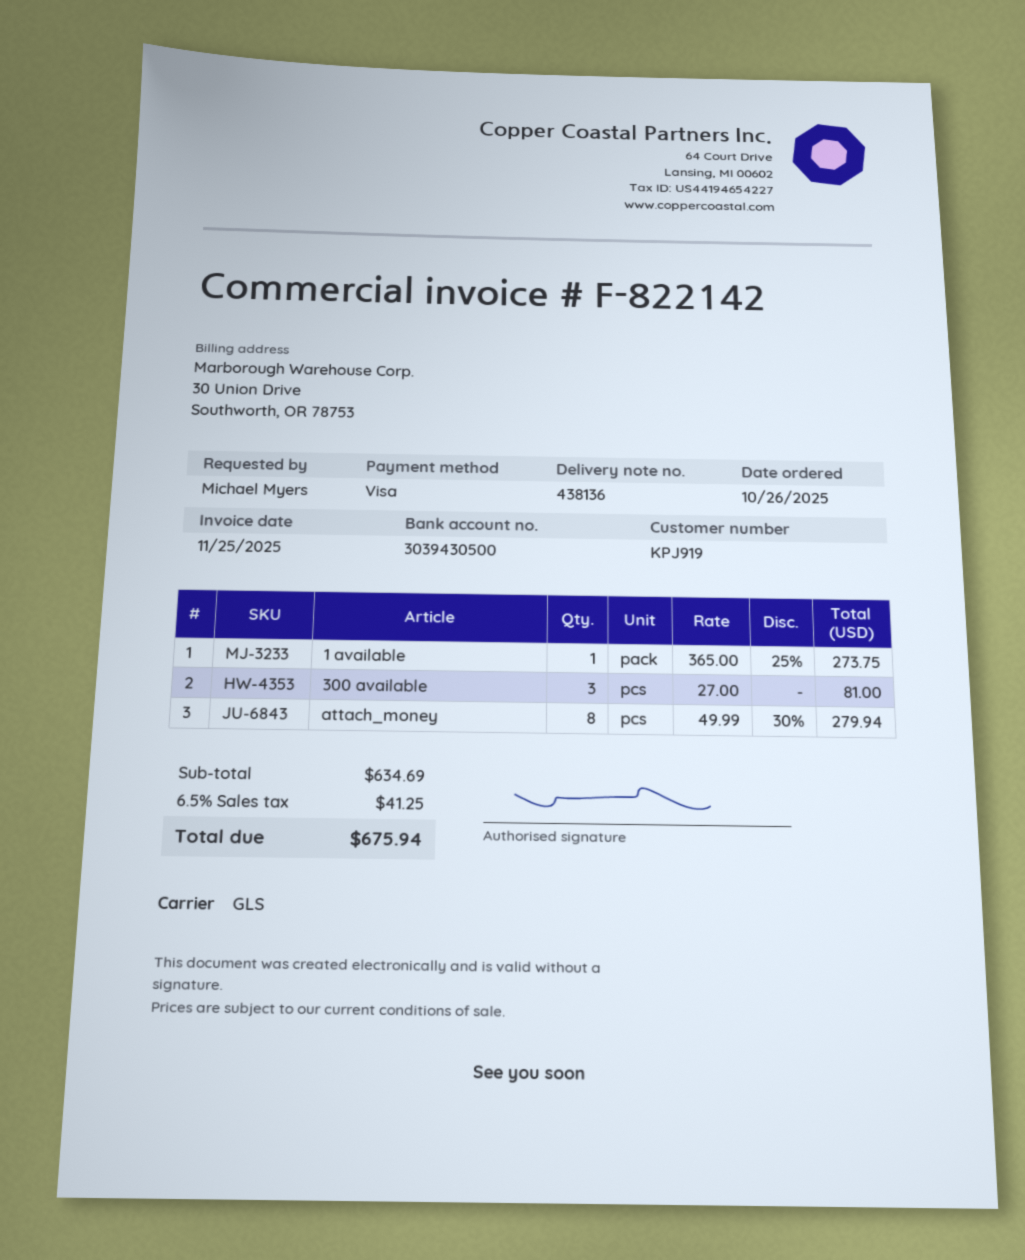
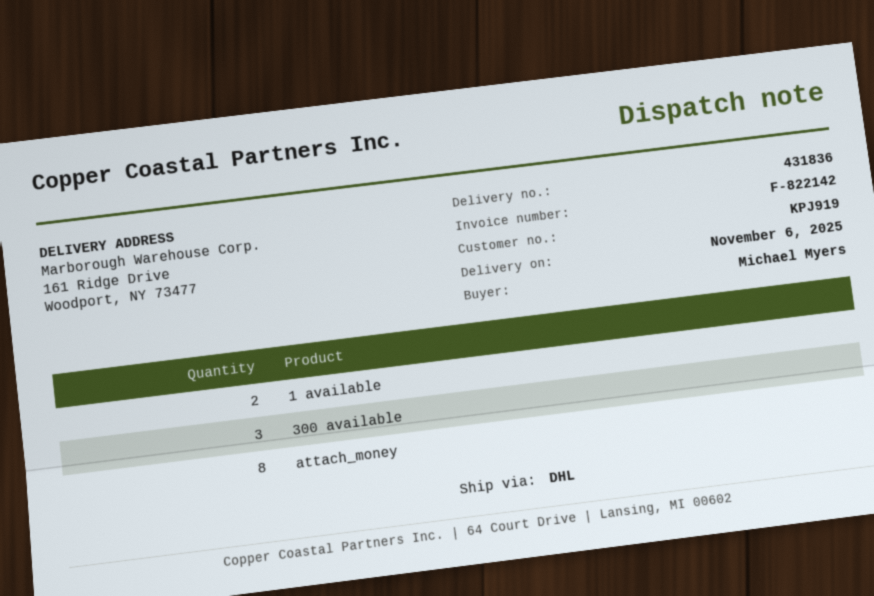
delivery note number: 438136 -> 431836
shipping method: GLS -> DHL
1 available: 1 -> 2

